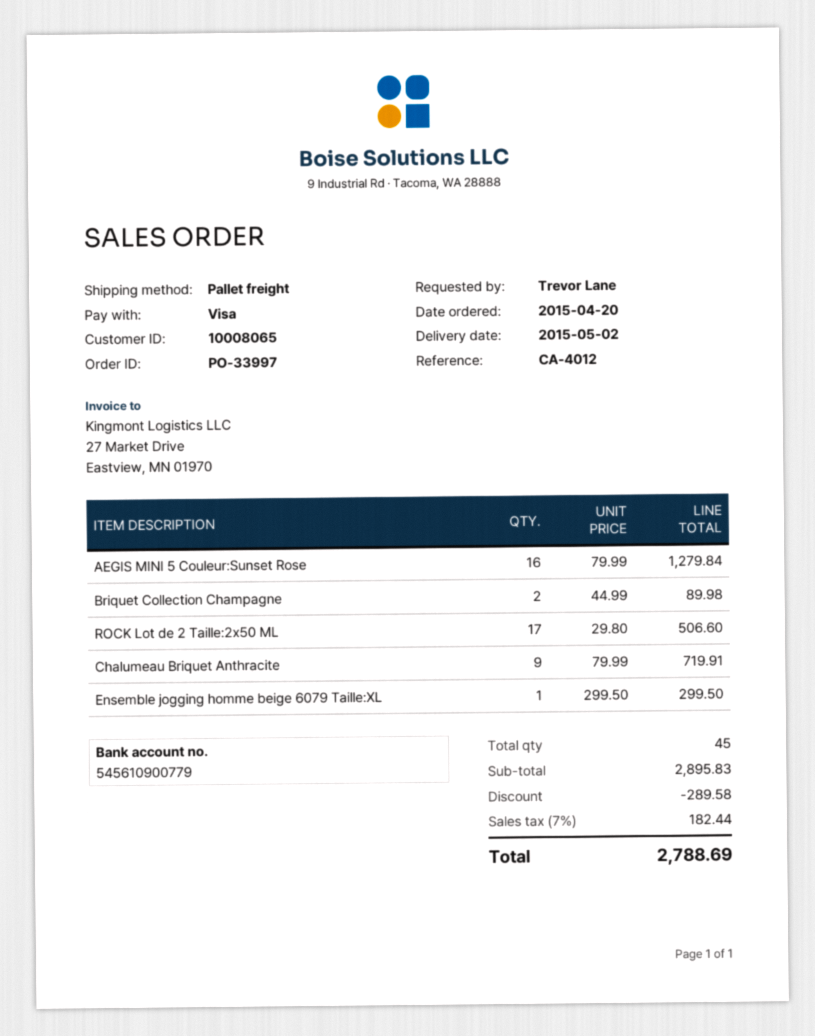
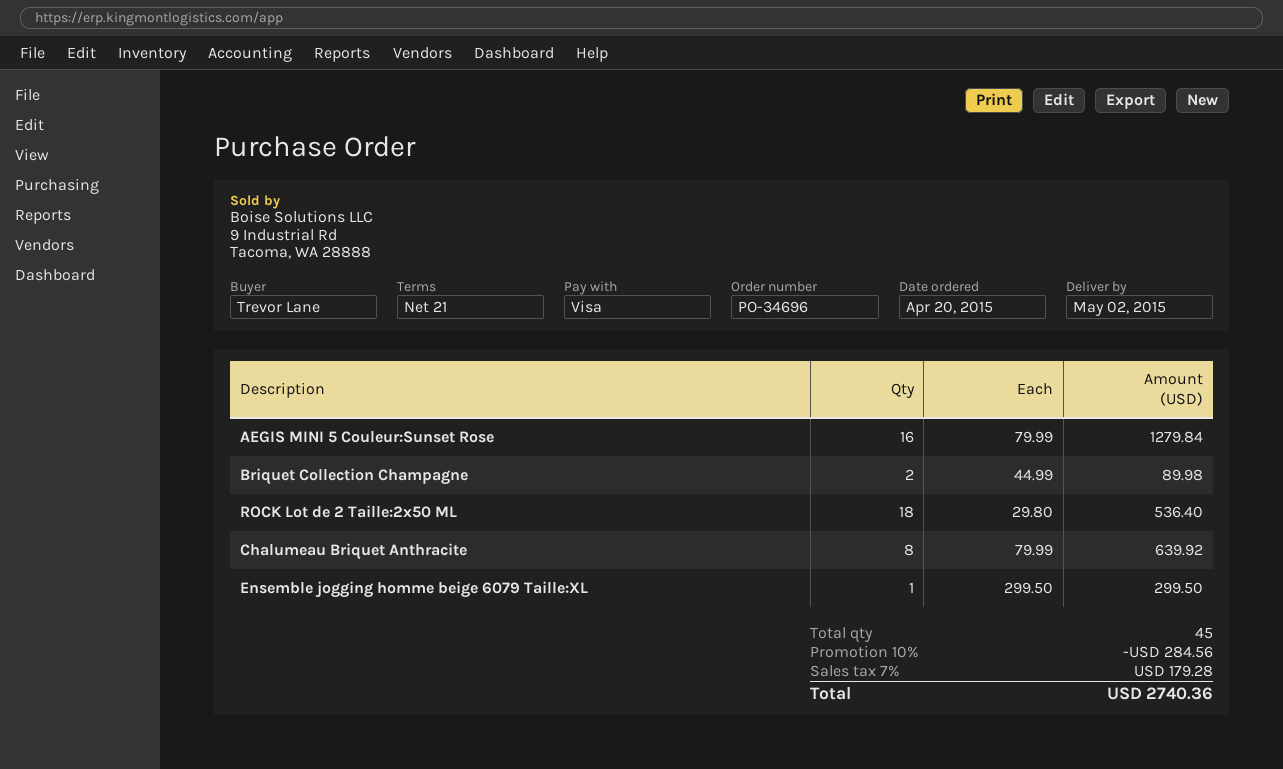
order number: PO-33997 -> PO-34696
ROCK Lot de 2 Taille:2x50 ML: 17 x 29.80 = 506.60 -> 18 x 29.80 = 536.40
Chalumeau Briquet Anthracite: 9 x 79.99 = 719.91 -> 8 x 79.99 = 639.92
discount: 289.58 -> 284.56
tax: 7% = 182.44 -> 7% = 179.28
total: 2788.69 -> 2740.36

